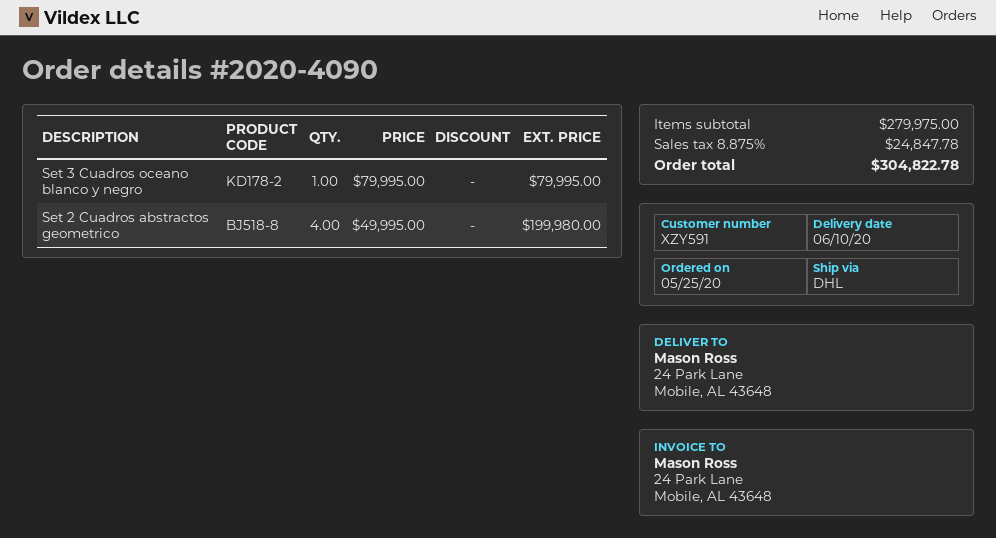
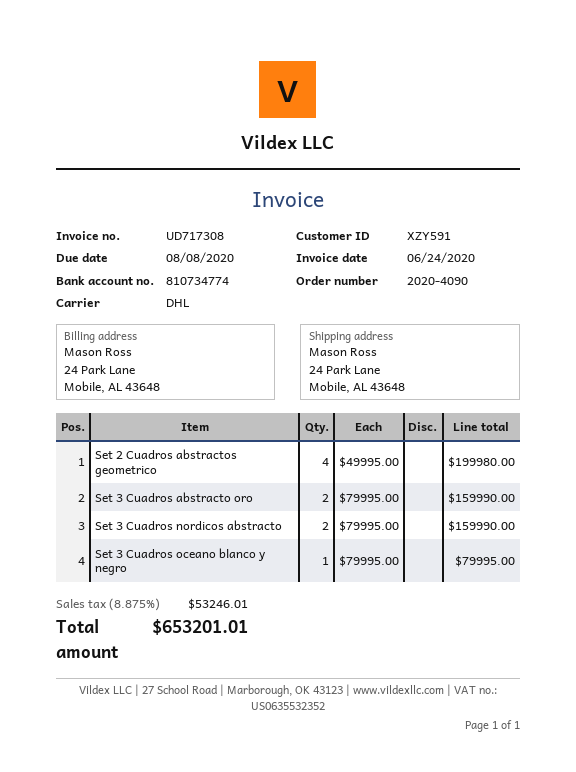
Set 3 Cuadros abstracto oro: none -> 2 x 79995.00 = 159990.00
Set 3 Cuadros nordicos abstracto: none -> 2 x 79995.00 = 159990.00
tax: 8.875% = 24847.78 -> 8.875% = 53246.01
total: 304822.78 -> 653201.01

